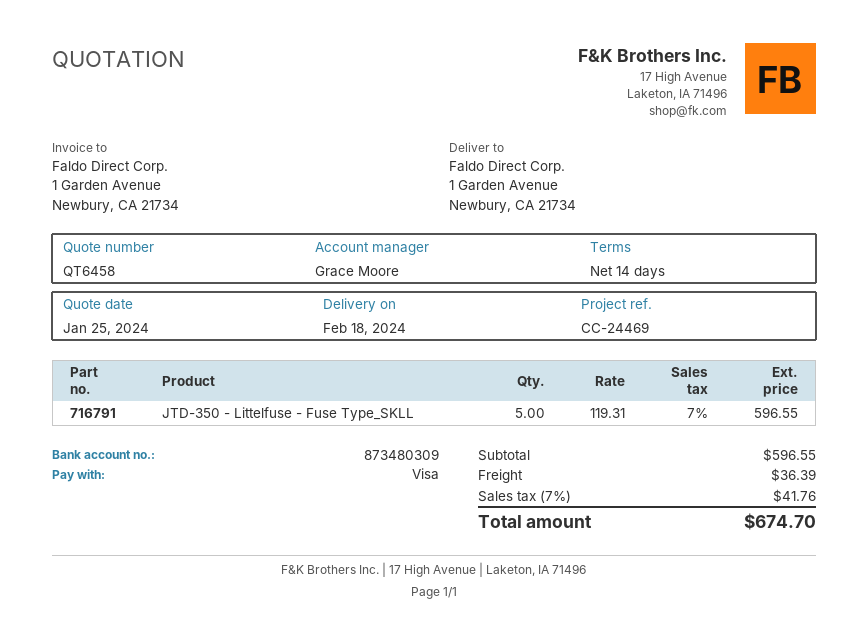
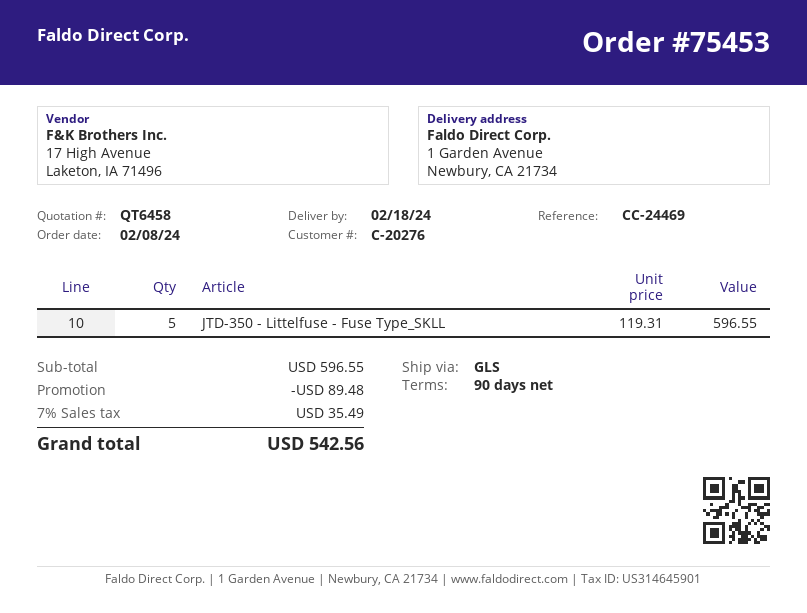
payment terms: 14 days -> 90 days
discount: none -> 89.48
shipping: 36.39 -> none
tax: 7% = 41.76 -> 7% = 35.49
total: 674.70 -> 542.56

